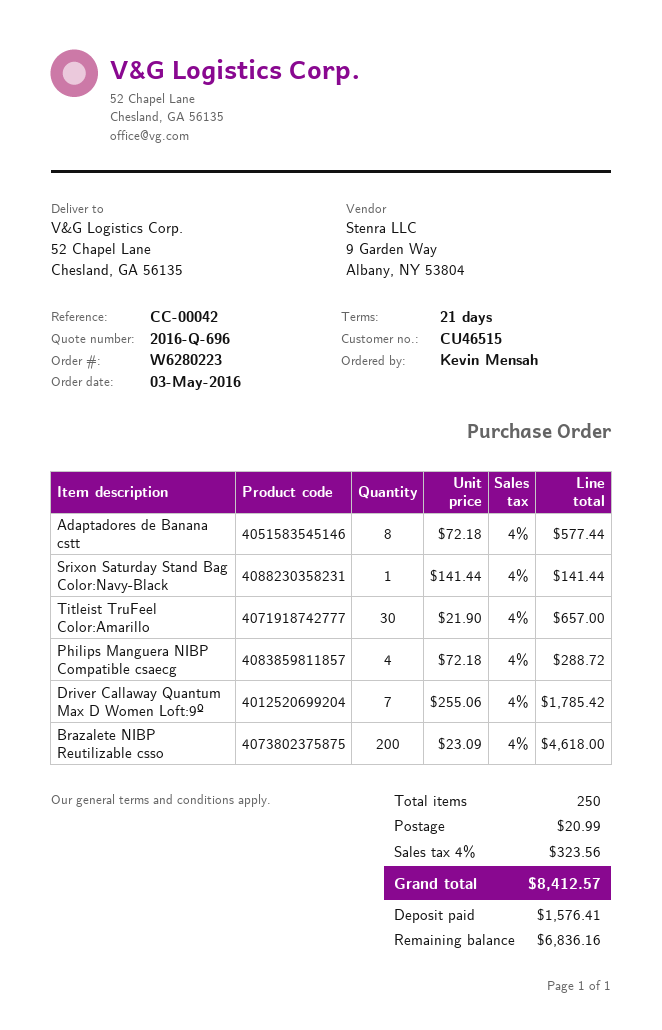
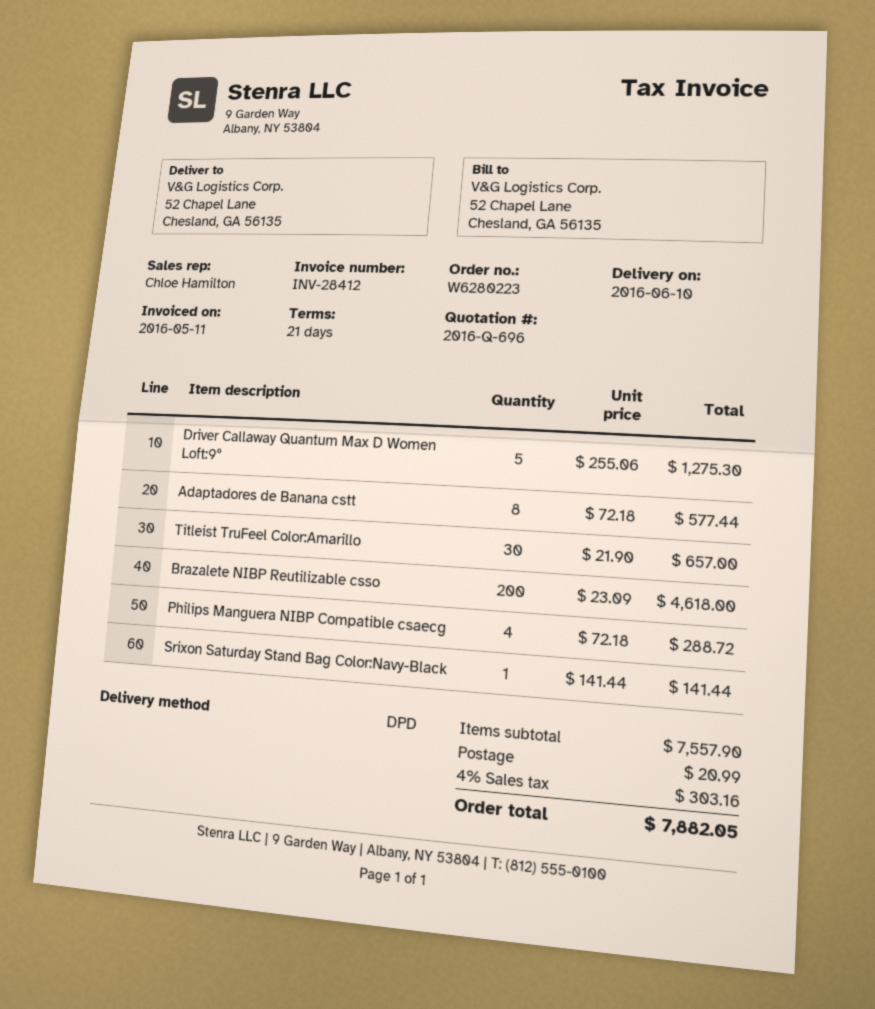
Driver Callaway Quantum Max D Women Loft:9º: 7 x 255.06 = 1785.42 -> 5 x 255.06 = 1275.30
tax: 4% = 323.56 -> 4% = 303.16
total: 8412.57 -> 7882.05

